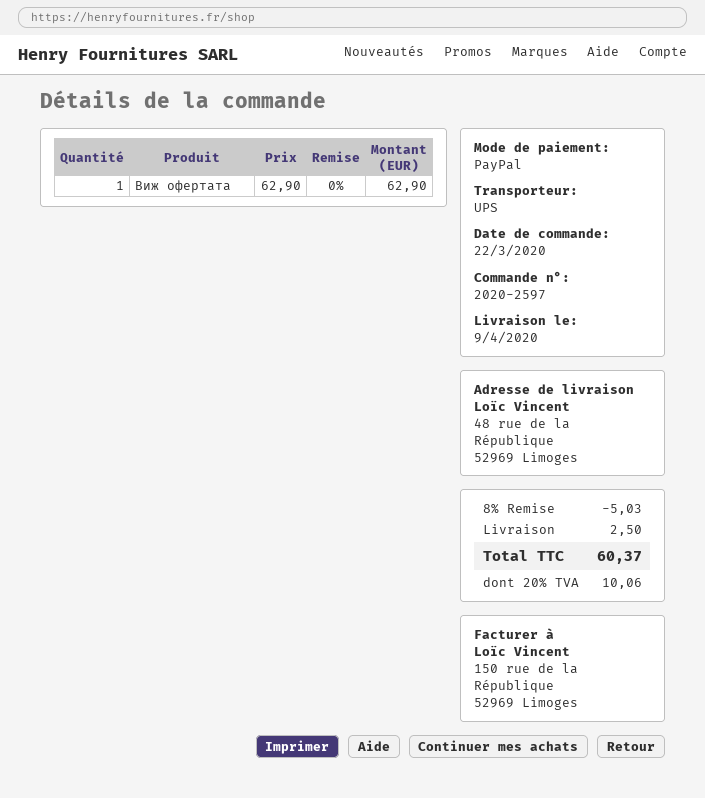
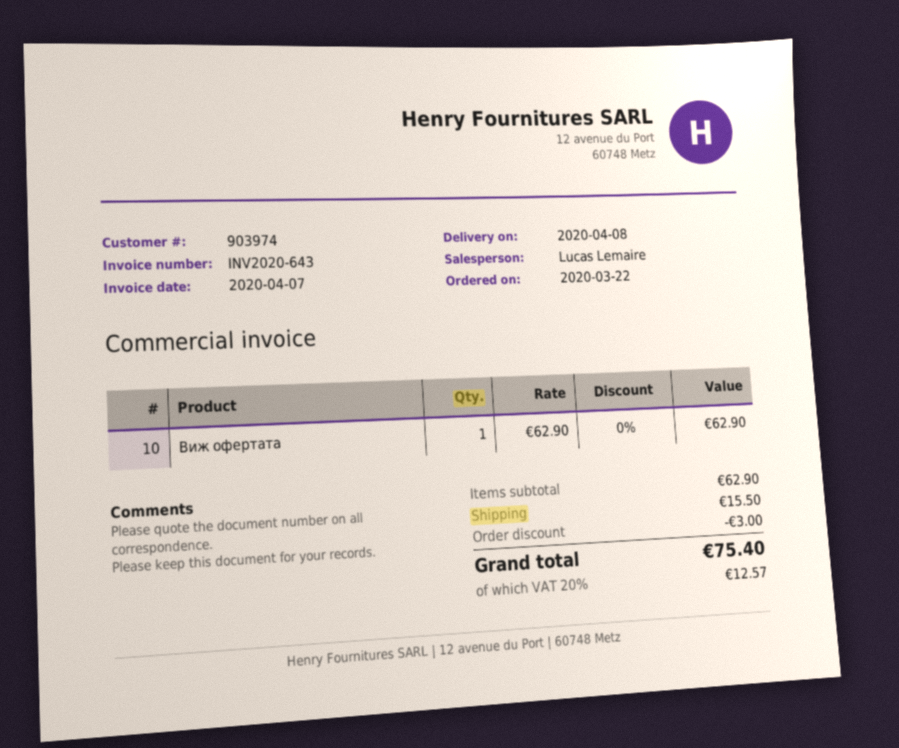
delivery date: 2020-04-09 -> 2020-04-08
discount: 5.03 -> 3.00
shipping: 2.50 -> 15.50
tax: 20% = 10.06 -> 20% = 12.57
total: 60.37 -> 75.40

